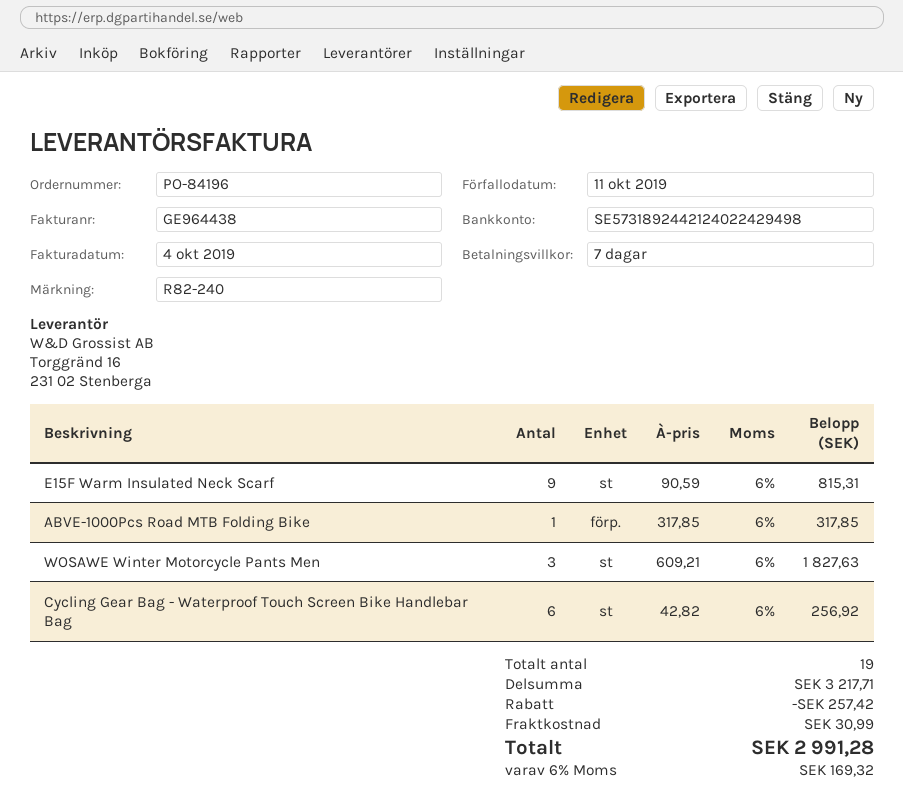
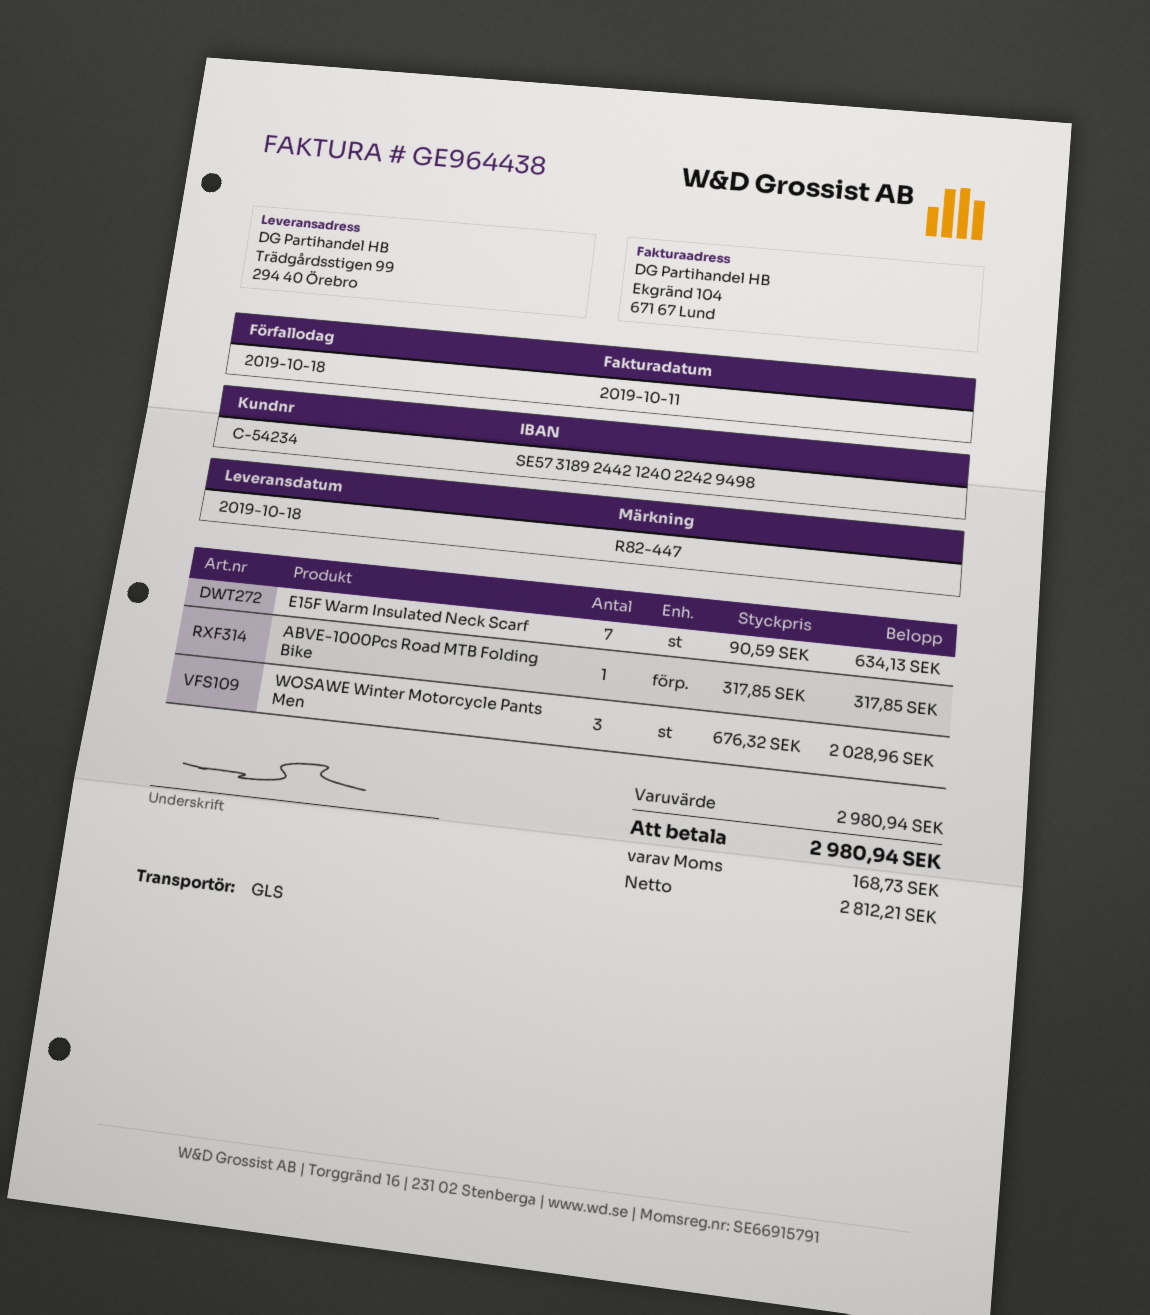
invoice date: 2019-10-04 -> 2019-10-11
due date: 2019-10-11 -> 2019-10-18
reference: R82-240 -> R82-447
E15F Warm Insulated Neck Scarf: 9 x 90.59 = 815.31 -> 7 x 90.59 = 634.13
WOSAWE Winter Motorcycle Pants Men: 3 x 609.21 = 1827.63 -> 3 x 676.32 = 2028.96
Cycling Gear Bag - Waterproof Touch Screen Bike Handlebar Bag: 6 x 42.82 = 256.92 -> none
subtotal: 3217.71 -> 2980.94
discount: 257.42 -> none
shipping: 30.99 -> none
tax: 169.32 -> 168.73
total: 2991.28 -> 2980.94

